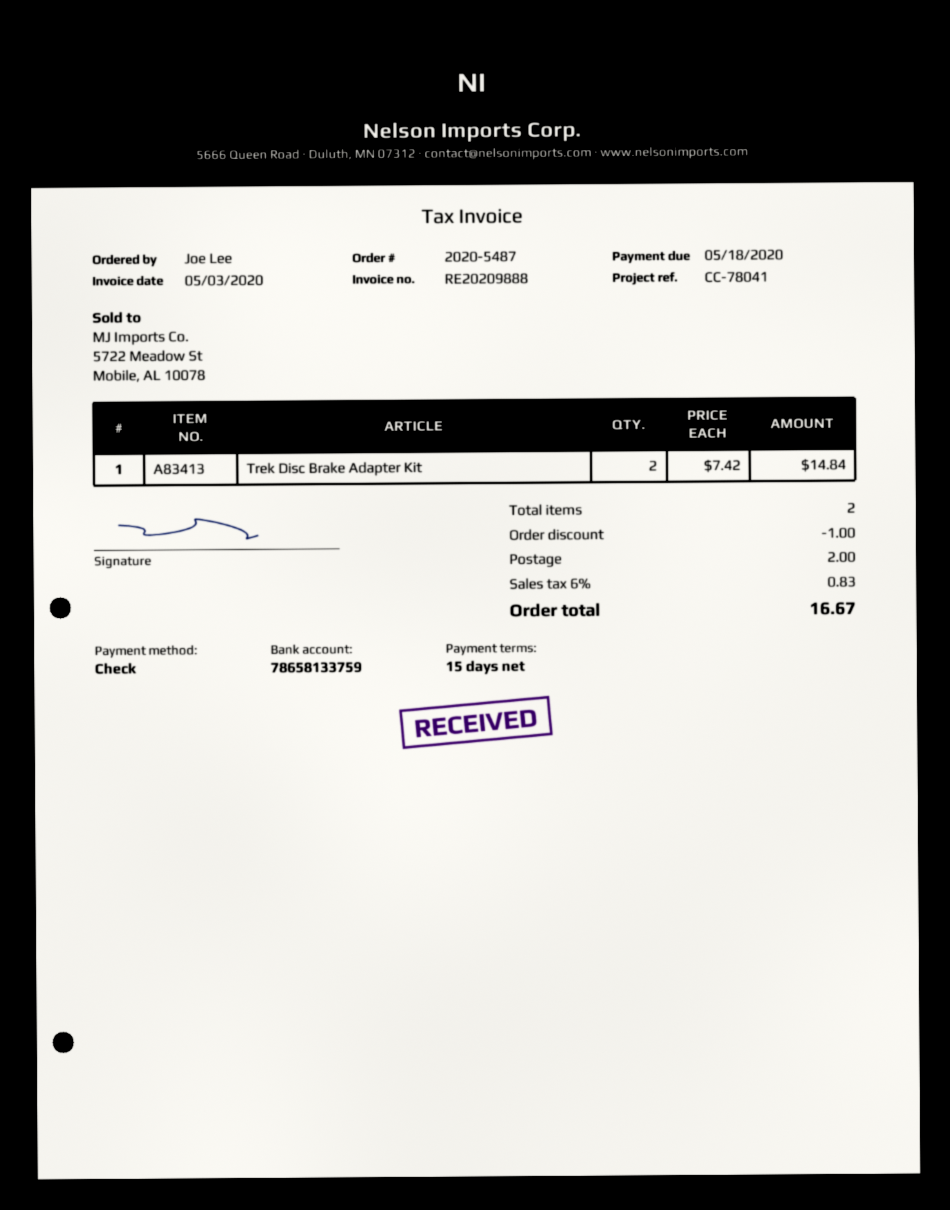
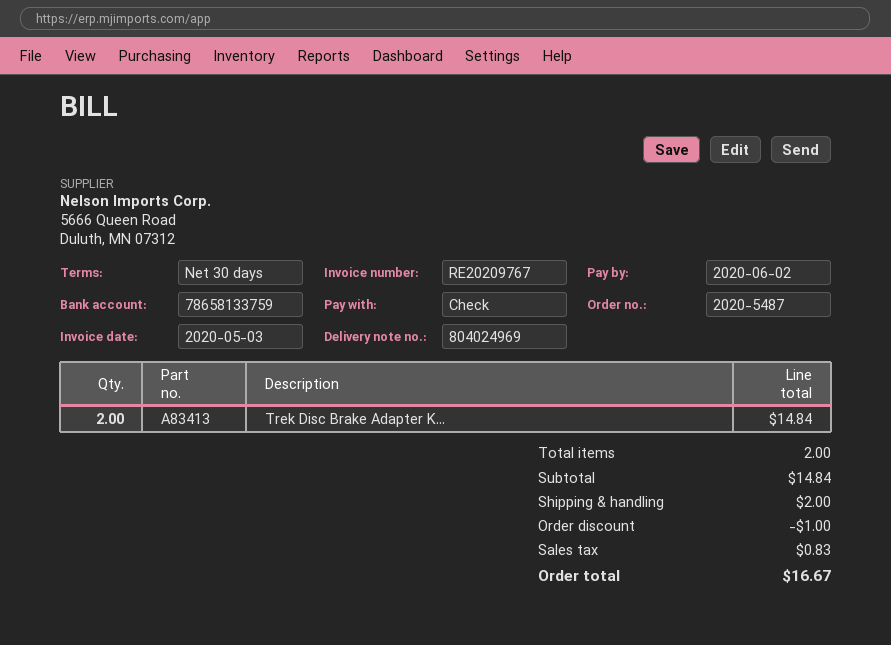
invoice number: RE20209888 -> RE20209767
payment terms: 15 days -> 30 days
due date: 2020-05-18 -> 2020-06-02

